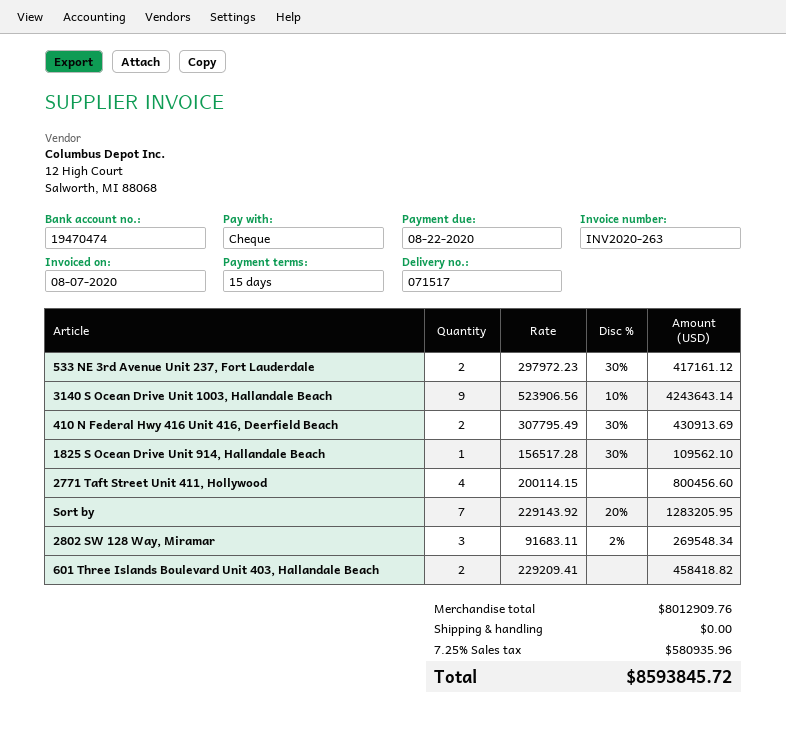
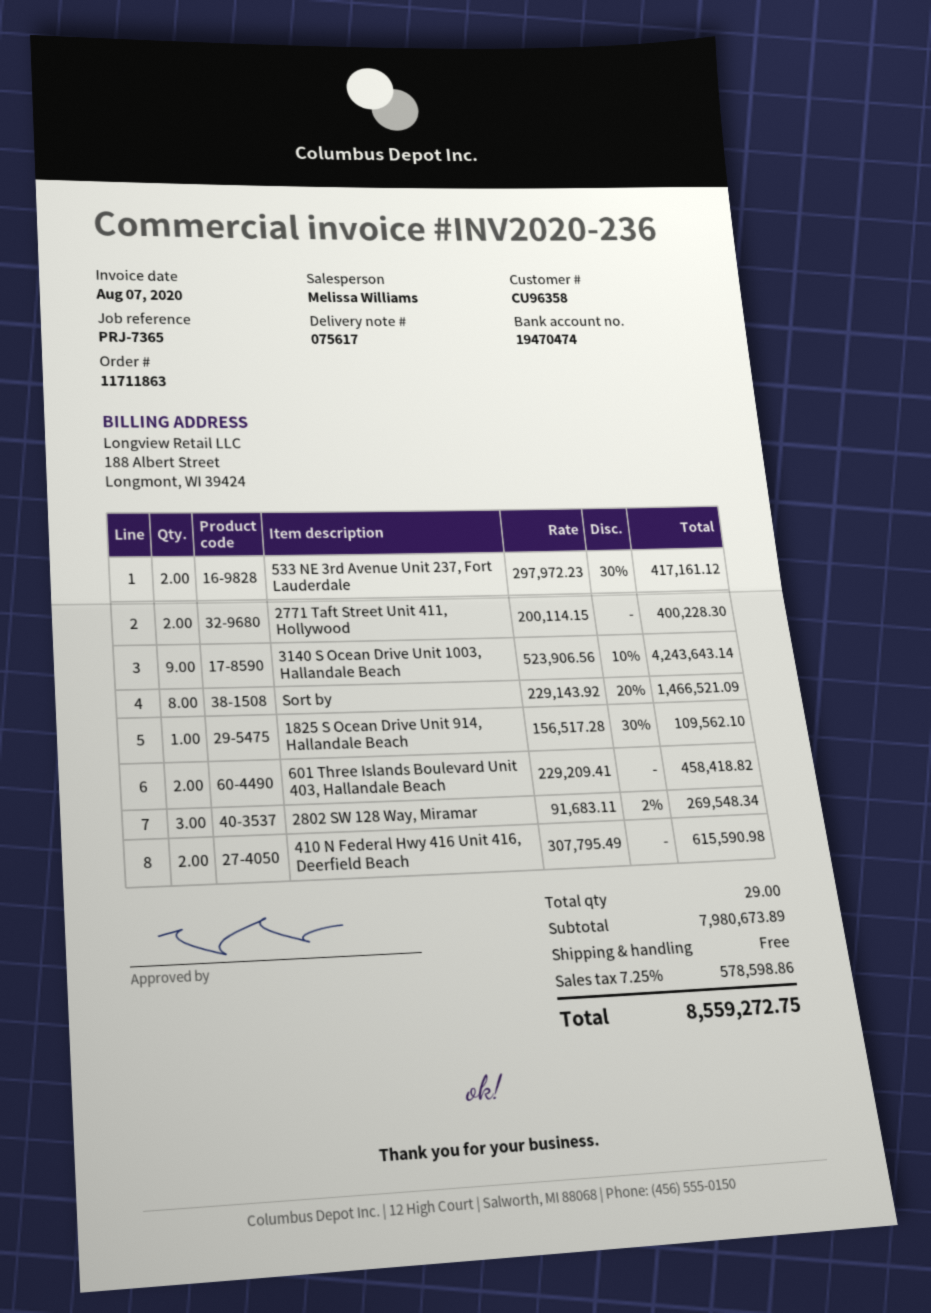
delivery note number: 071517 -> 075617
invoice number: INV2020-263 -> INV2020-236
410 N Federal Hwy 416 Unit 416, Deerfield Beach: 2 x 307795.49 - 30% = 430913.69 -> 2 x 307795.49 = 615590.98
2771 Taft Street Unit 411, Hollywood: 4 x 200114.15 = 800456.60 -> 2 x 200114.15 = 400228.30
Sort by: 7 x 229143.92 - 20% = 1283205.95 -> 8 x 229143.92 - 20% = 1466521.09
subtotal: 8012909.76 -> 7980673.89
tax: 7.25% = 580935.96 -> 7.25% = 578598.86
total: 8593845.72 -> 8559272.75

